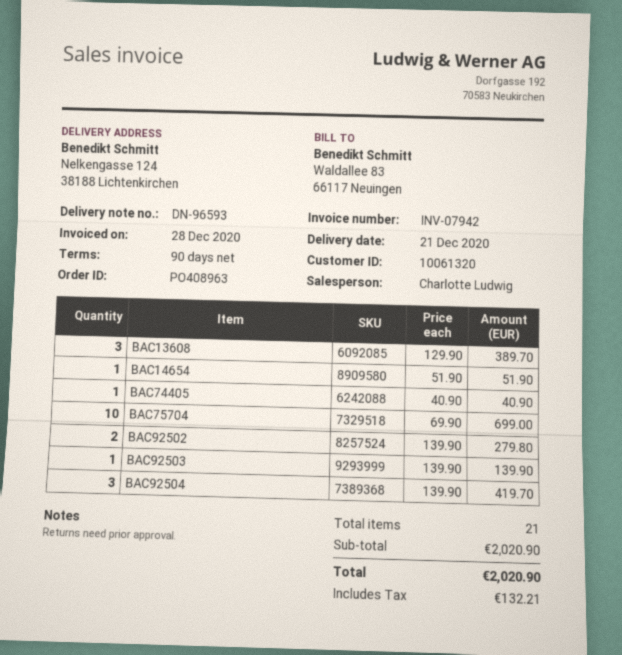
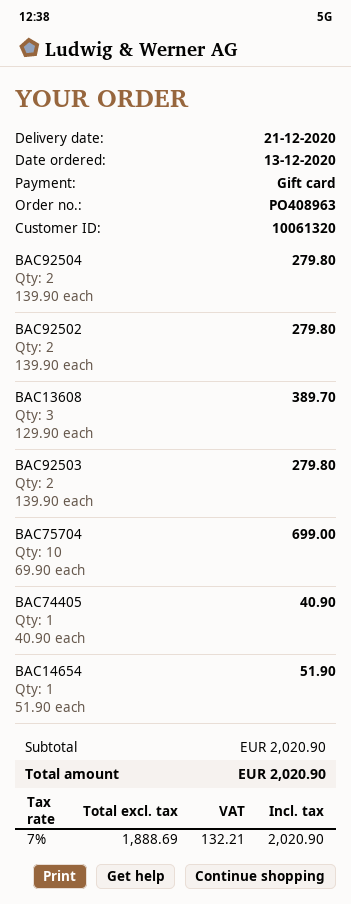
BAC92503: 1 x 139.90 = 139.90 -> 2 x 139.90 = 279.80
BAC92504: 3 x 139.90 = 419.70 -> 2 x 139.90 = 279.80

